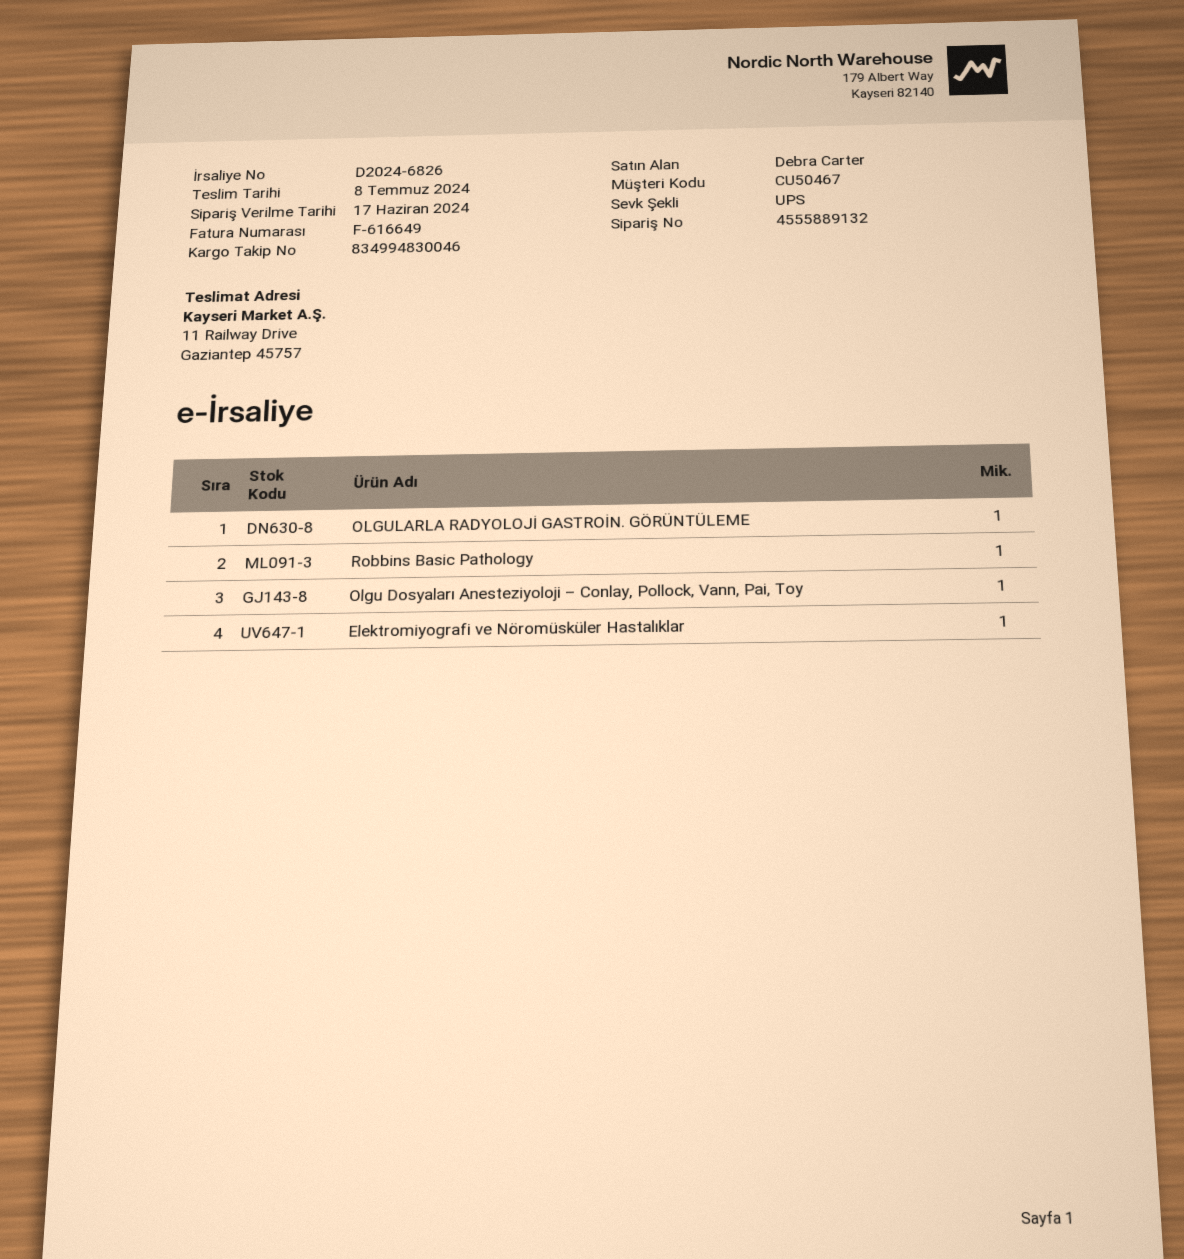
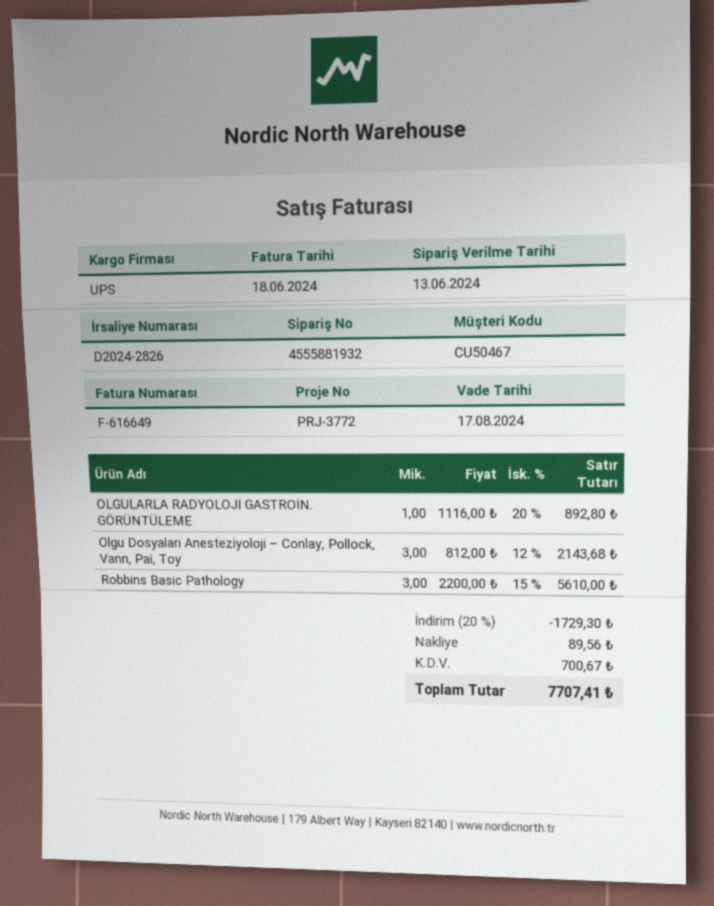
order number: 4555889132 -> 4555881932
order date: 2024-06-17 -> 2024-06-13
delivery note number: D2024-6826 -> D2024-2826
Robbins Basic Pathology: 1 -> 3
Olgu Dosyaları Anesteziyoloji – Conlay, Pollock, Vann, Pai, Toy: 1 -> 3
Elektromiyografi ve Nöromüsküler Hastalıklar: 1 -> none

